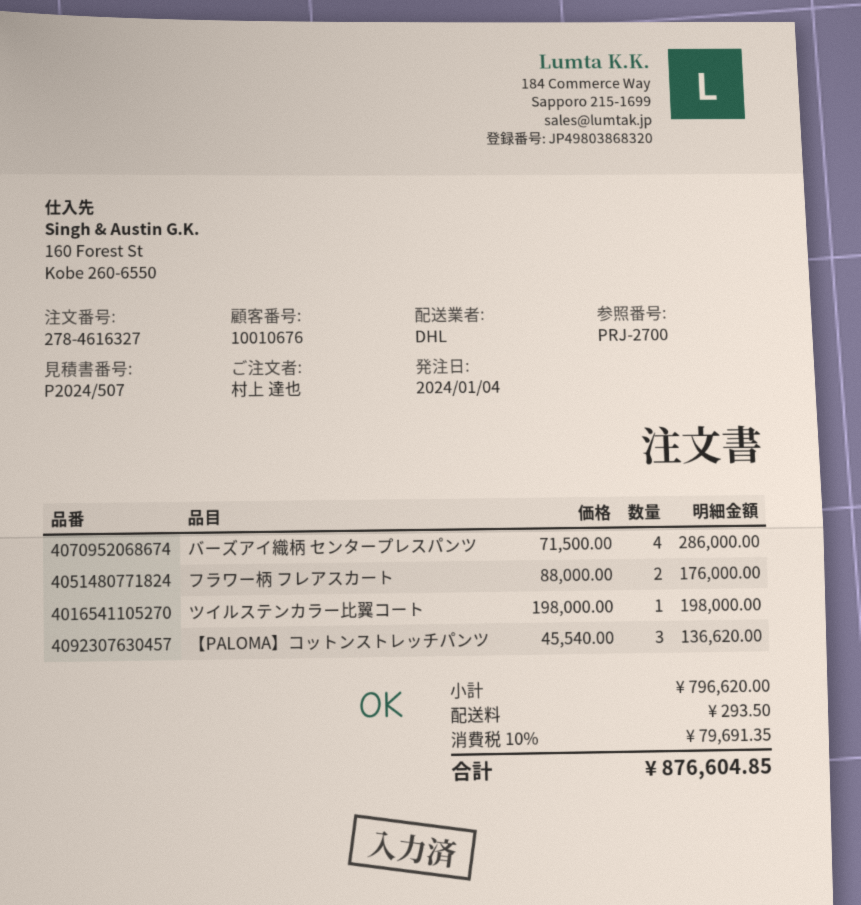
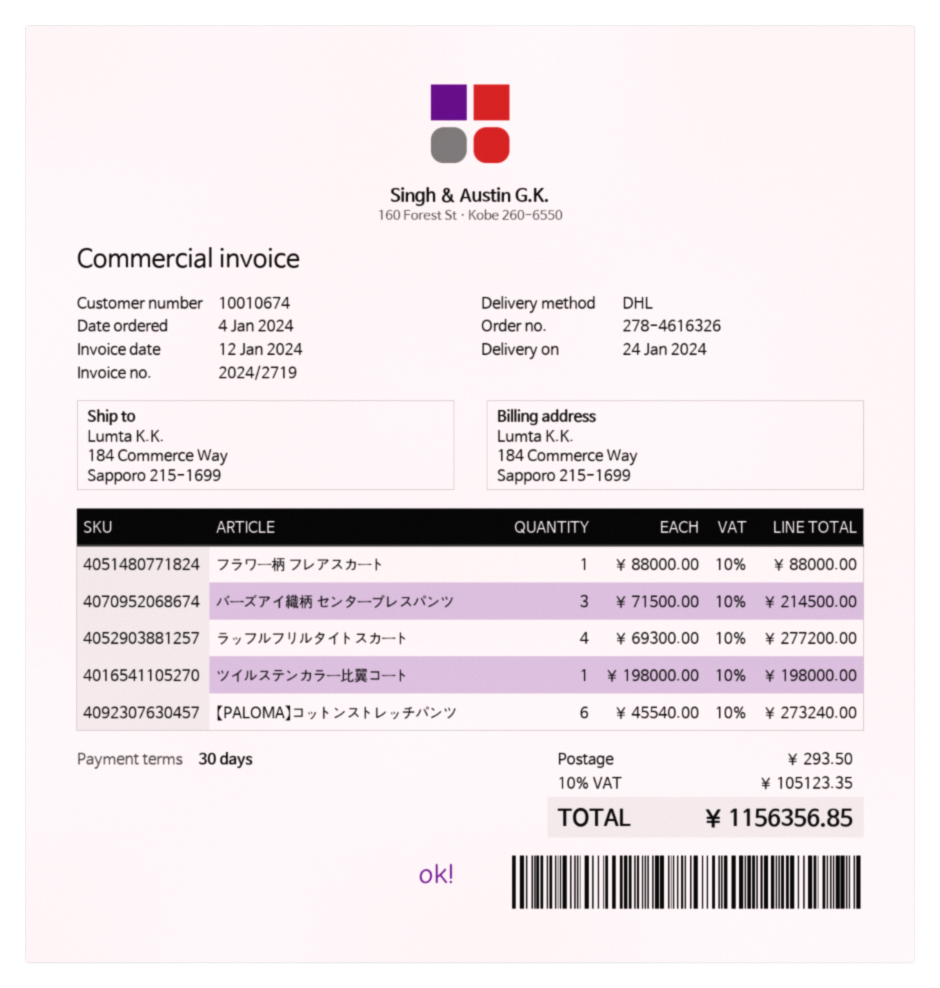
order number: 278-4616327 -> 278-4616326
customer number: 10010676 -> 10010674
バーズアイ織柄 センタープレスパンツ: 4 x 71500.00 = 286000.00 -> 3 x 71500.00 = 214500.00
フラワー柄 フレアスカート: 2 x 88000.00 = 176000.00 -> 1 x 88000.00 = 88000.00
【PALOMA】コットンストレッチパンツ: 3 x 45540.00 = 136620.00 -> 6 x 45540.00 = 273240.00
ラッフルフリルタイトスカート: none -> 4 x 69300.00 = 277200.00
tax: 10% = 79691.35 -> 10% = 105123.35
total: 876604.85 -> 1156356.85

